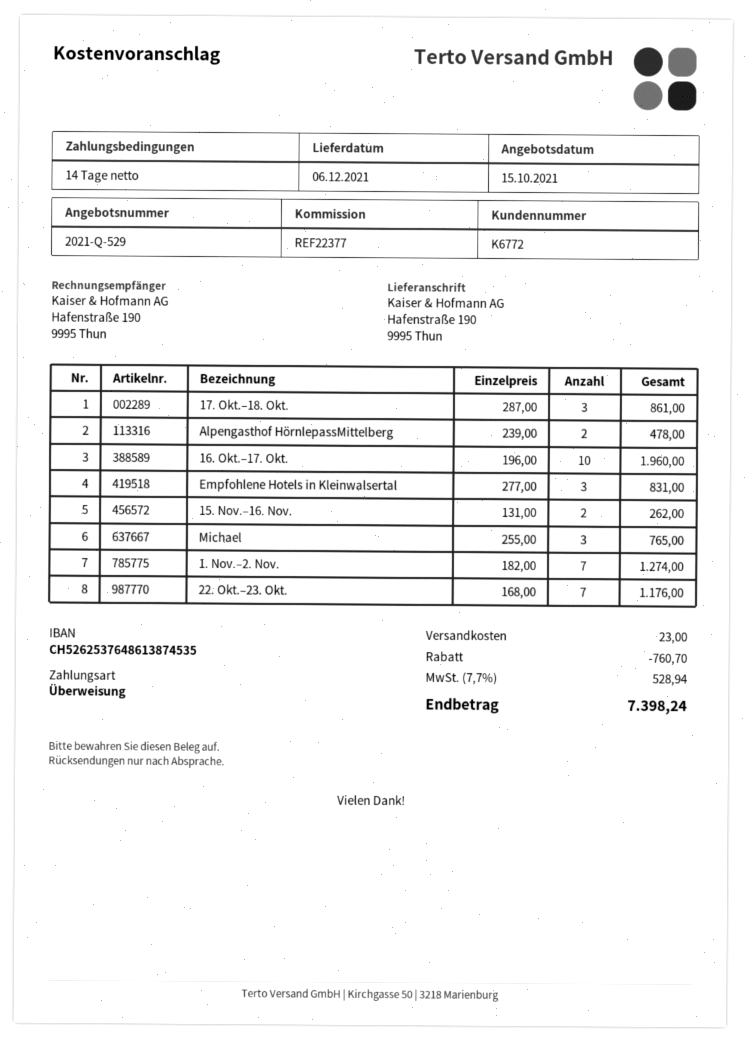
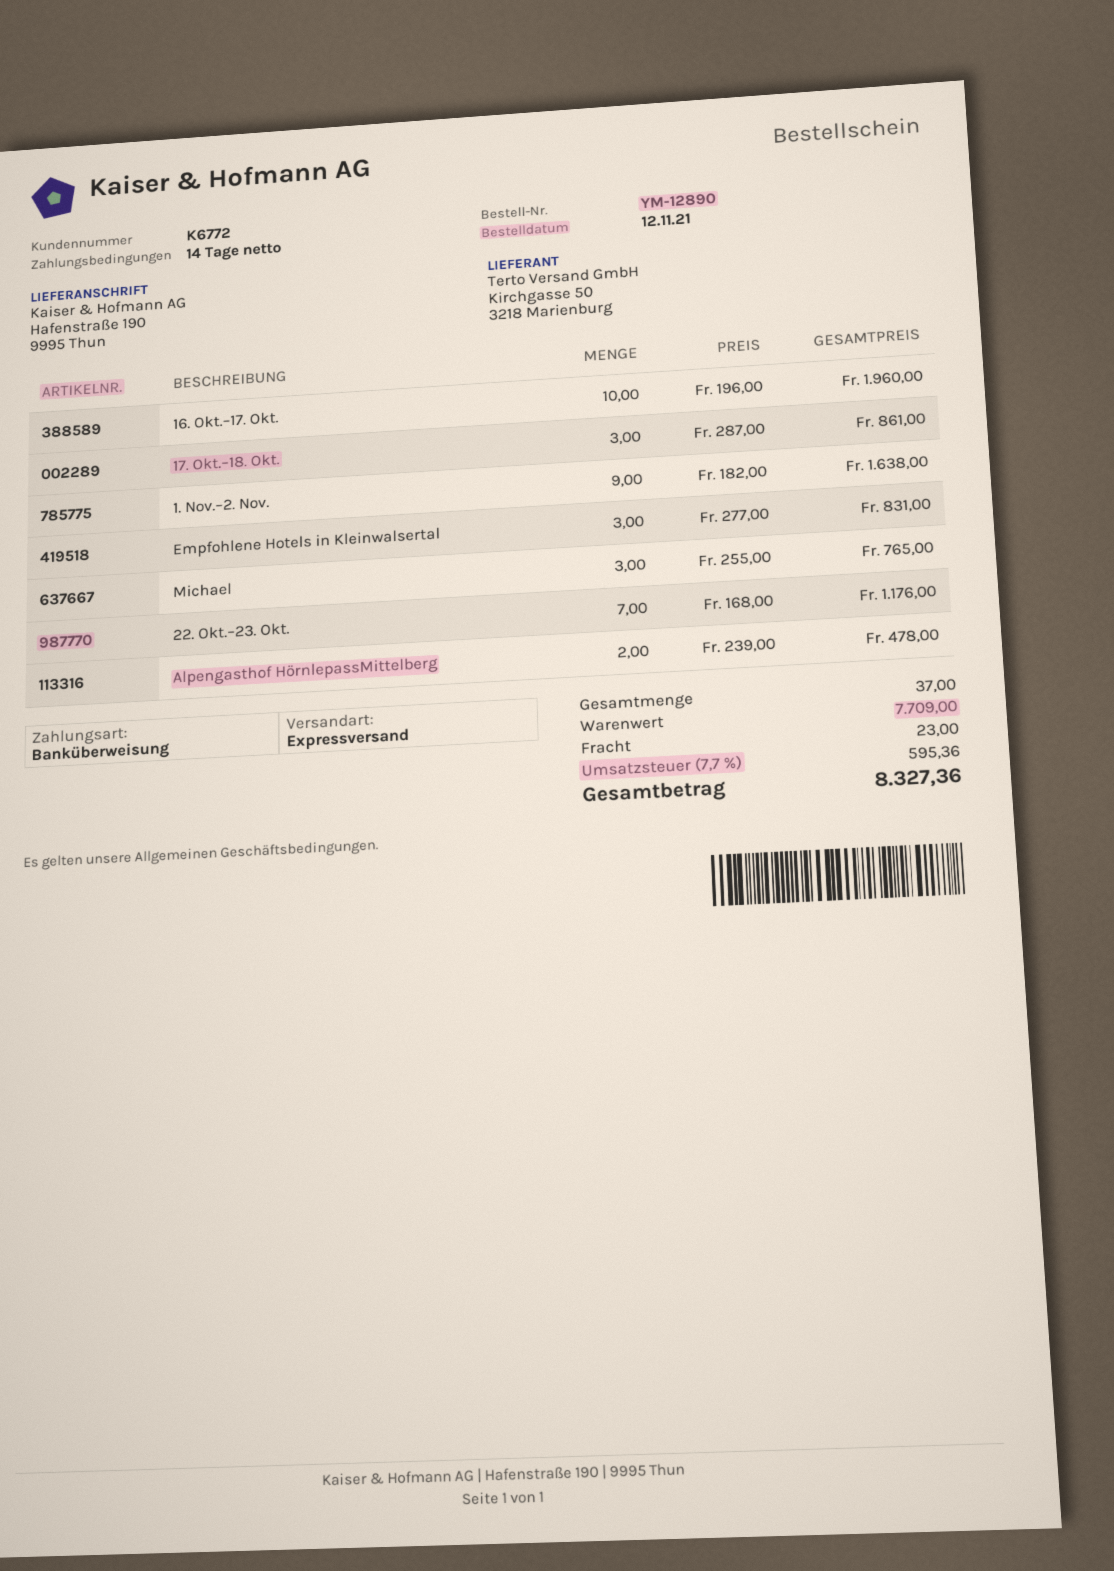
15. Nov.–16. Nov.: 2 x 131.00 = 262.00 -> none
1. Nov.–2. Nov.: 7 x 182.00 = 1274.00 -> 9 x 182.00 = 1638.00
discount: 760.70 -> none
tax: 7.7% = 528.94 -> 7.7% = 595.36
total: 7398.24 -> 8327.36

